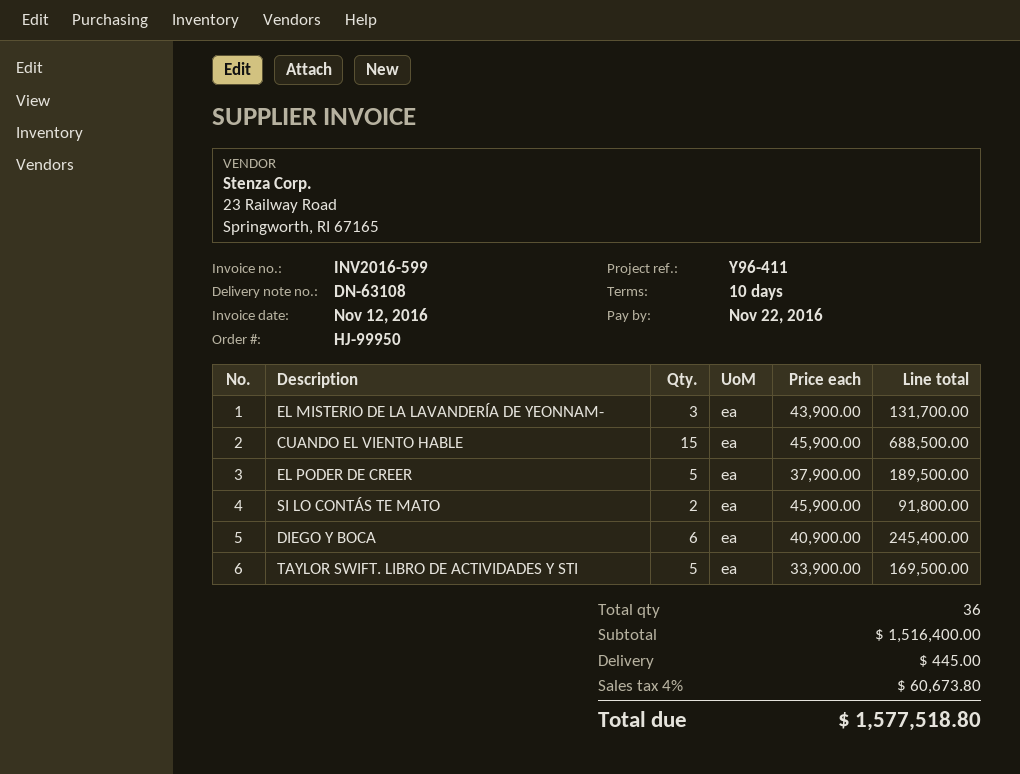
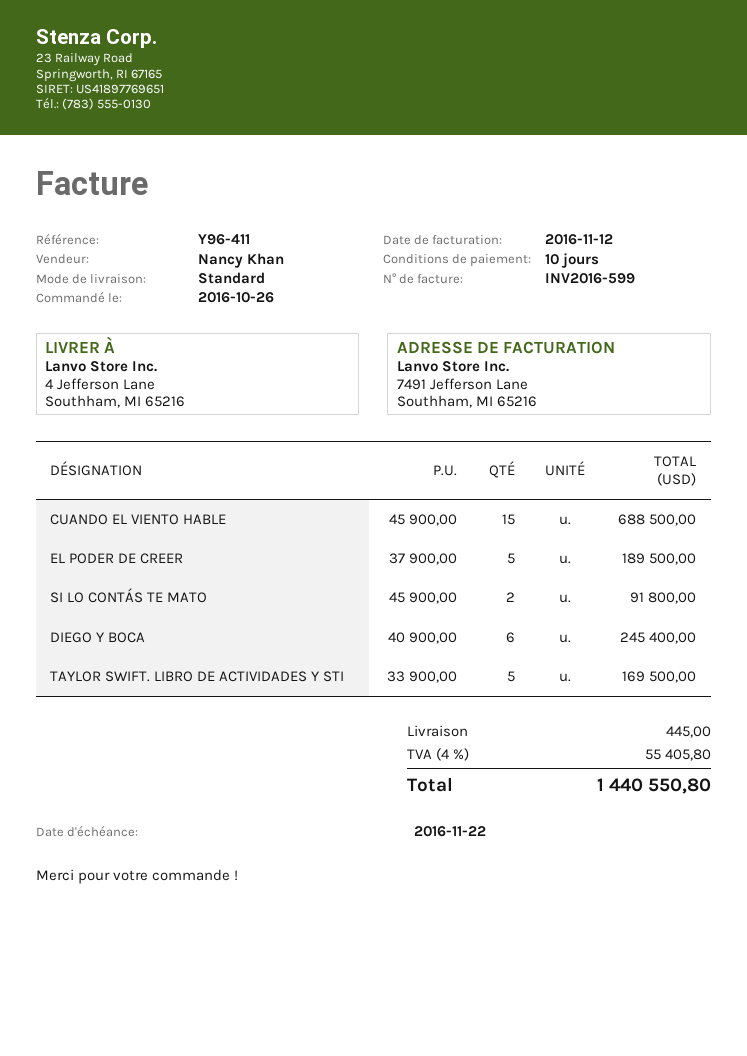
EL MISTERIO DE LA LAVANDERÍA DE YEONNAM-: 3 x 43900.00 = 131700.00 -> none
tax: 4% = 60673.80 -> 4% = 55405.80
total: 1577518.80 -> 1440550.80

